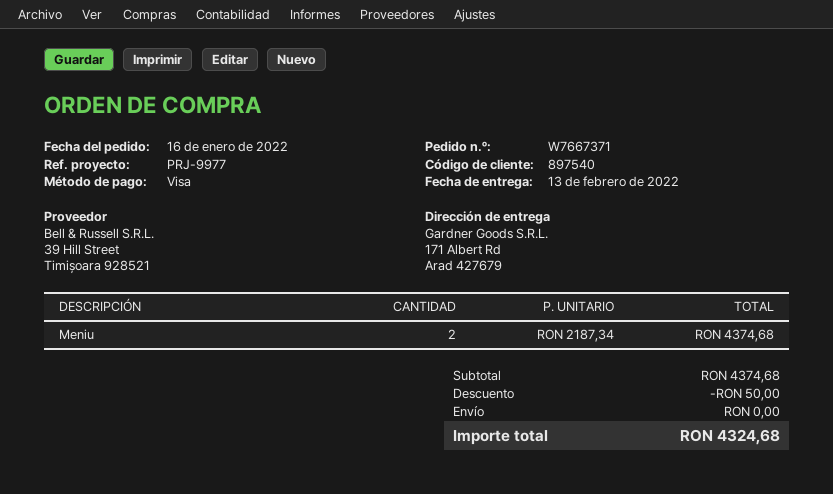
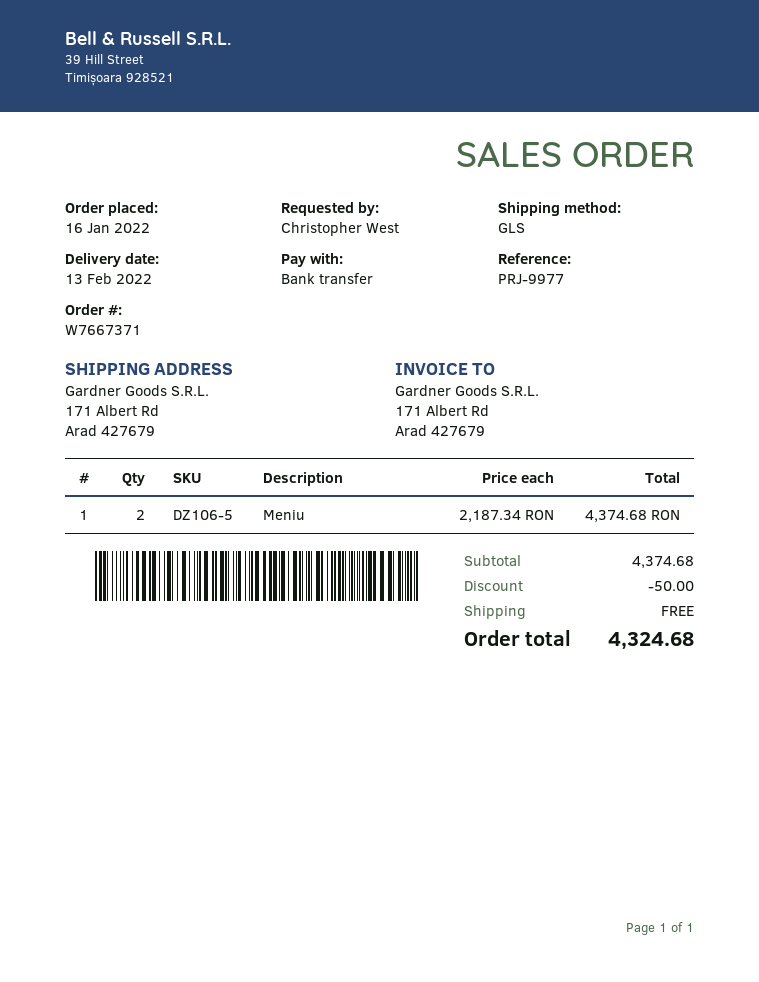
payment method: Visa -> bank transfer

